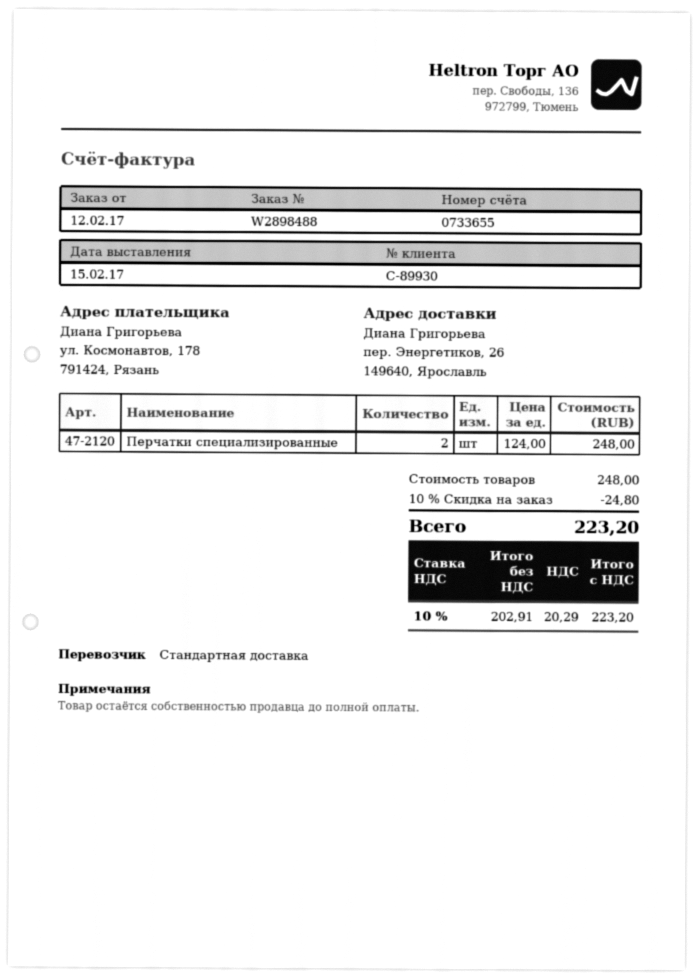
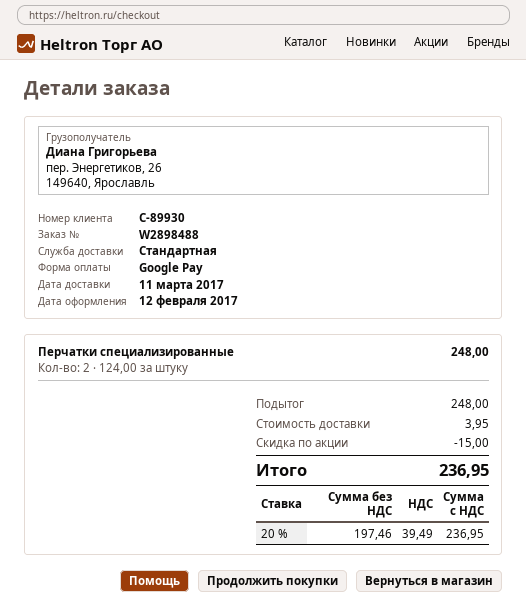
discount: 24.80 -> 15.00
shipping: none -> 3.95
net: 202.91 -> 197.46
tax: 10% = 20.29 -> 20% = 39.49
total: 223.20 -> 236.95

